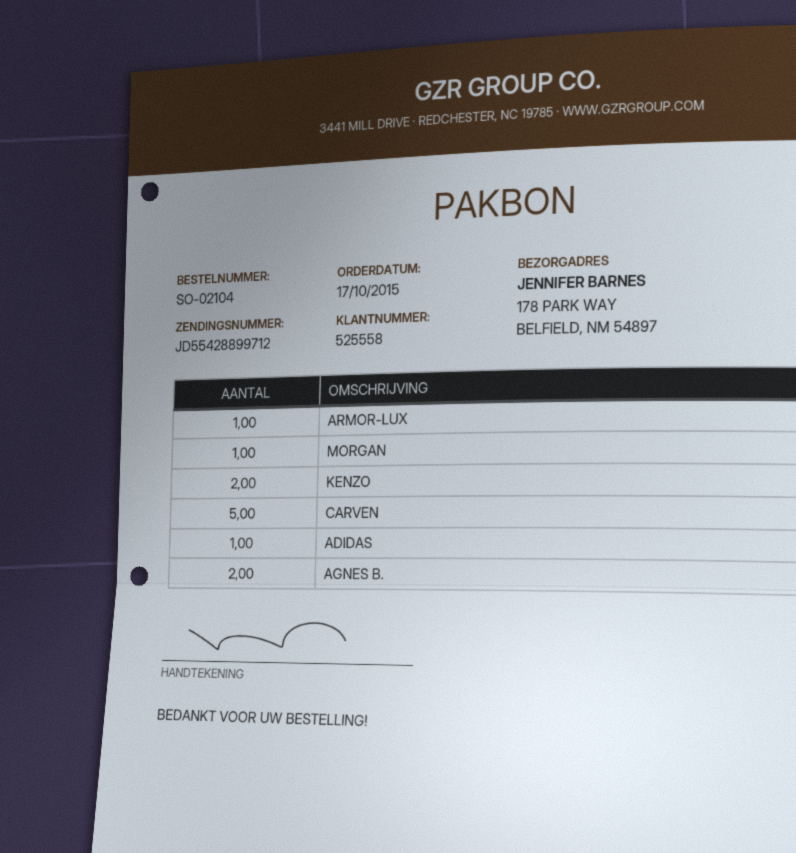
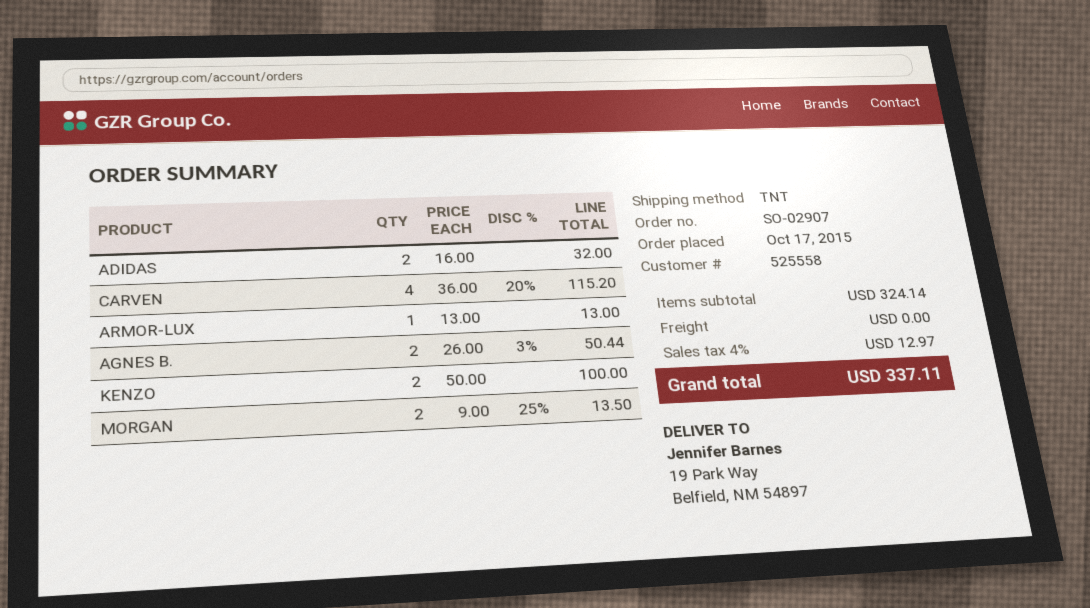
order number: SO-02104 -> SO-02907
ship to: 178 PARK WAY, BELFIELD, NM 54897 -> 19 Park Way, Belfield, NM 54897
MORGAN: 1 -> 2
CARVEN: 5 -> 4
ADIDAS: 1 -> 2

